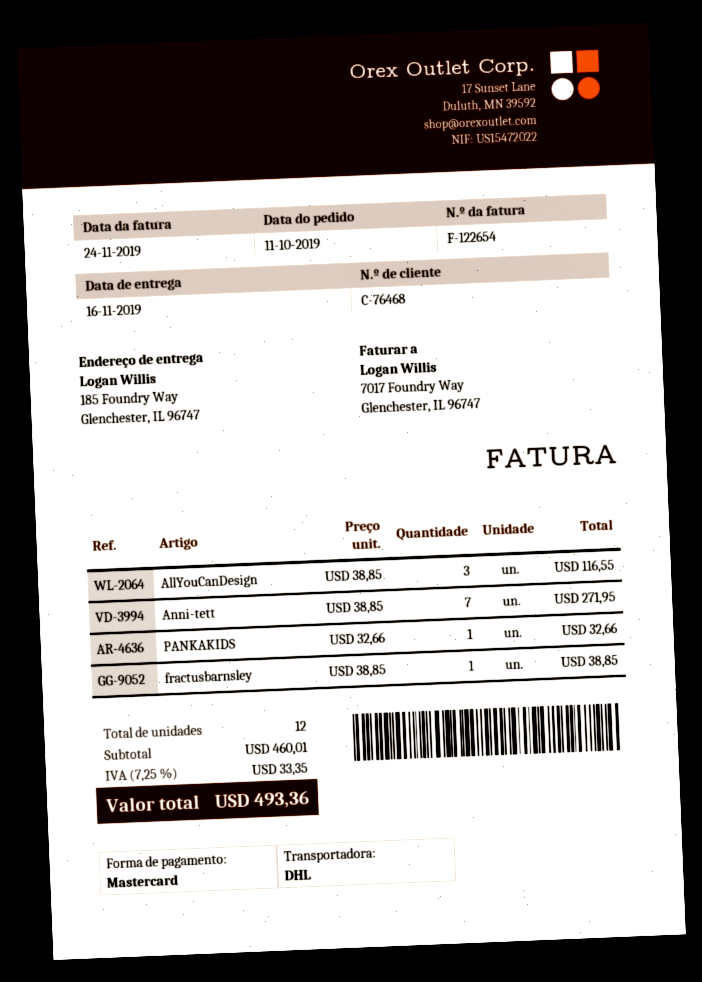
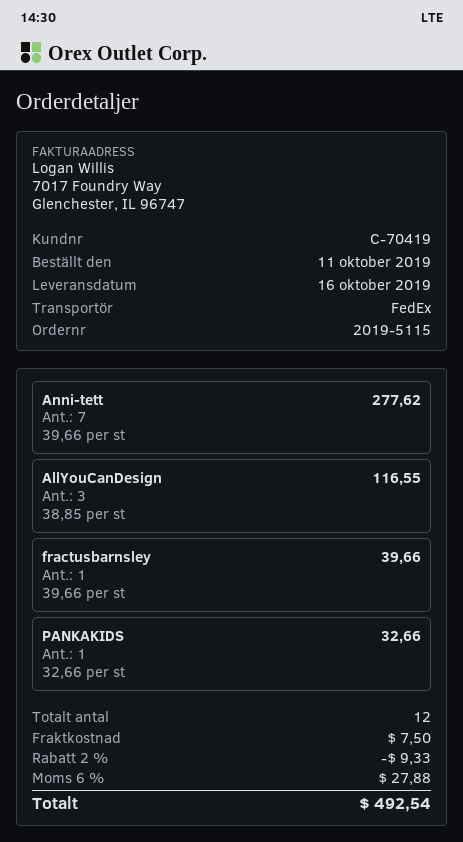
delivery date: 2019-11-16 -> 2019-10-16
customer number: C-76468 -> C-70419
shipping method: DHL -> FedEx
Anni-tett: 7 x 38.85 = 271.95 -> 7 x 39.66 = 277.62
fractusbarnsley: 1 x 38.85 = 38.85 -> 1 x 39.66 = 39.66
discount: none -> 2% = 9.33
shipping: none -> 7.50
tax: 7.25% = 33.35 -> 6% = 27.88
total: 493.36 -> 492.54

